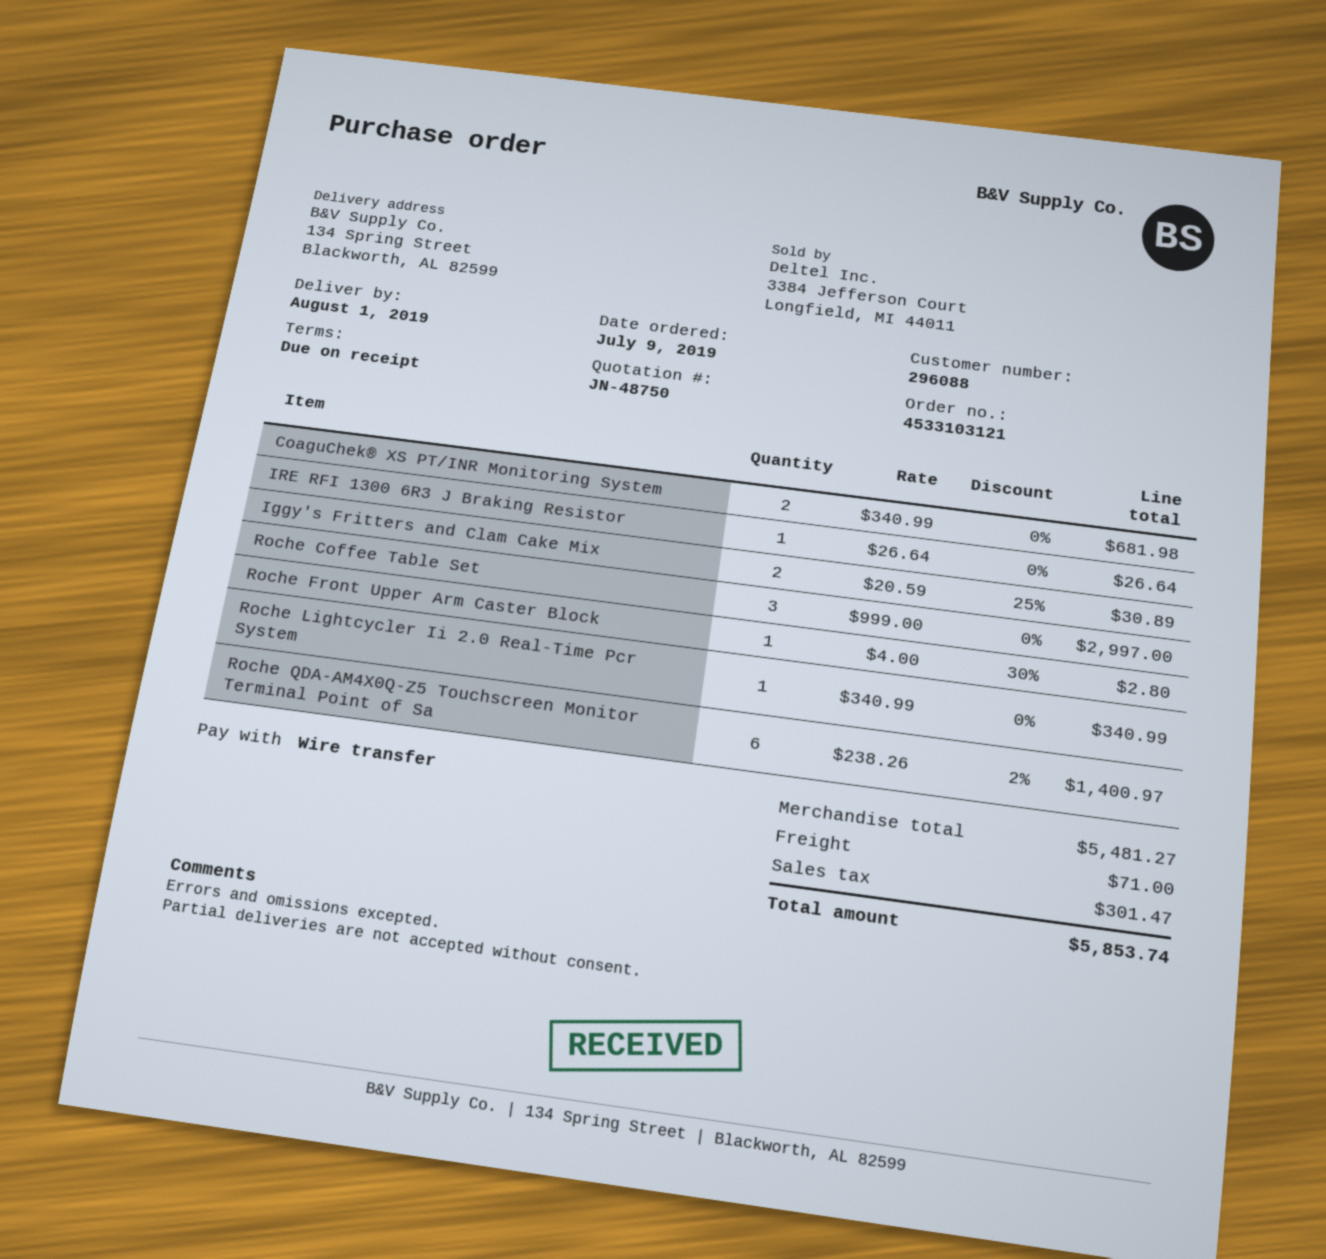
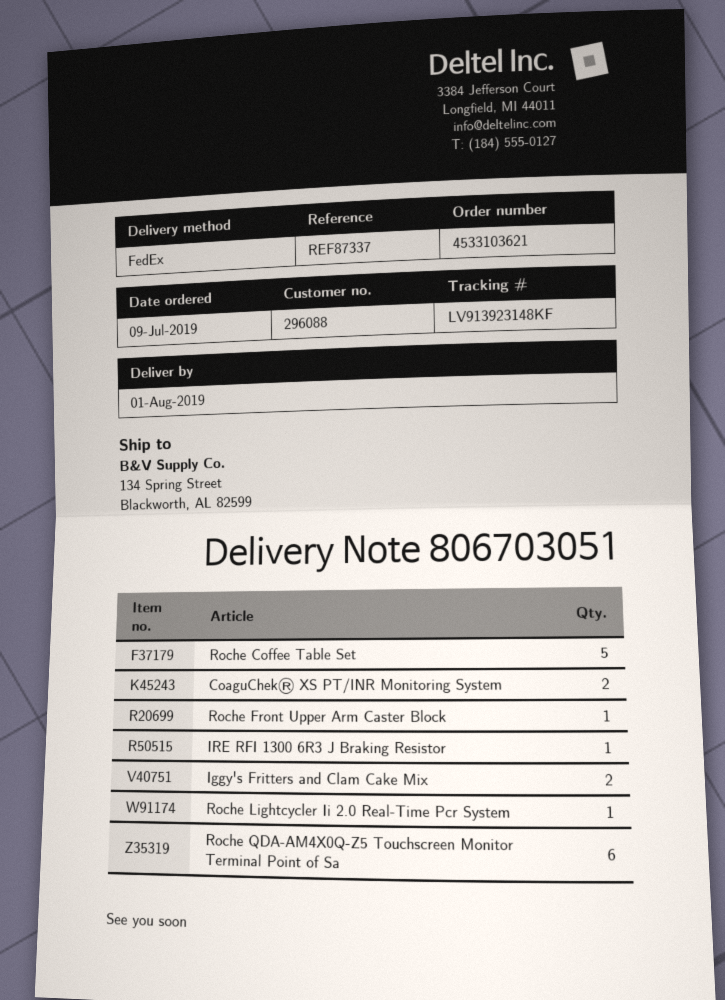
order number: 4533103121 -> 4533103621
Roche Coffee Table Set: 3 -> 5

